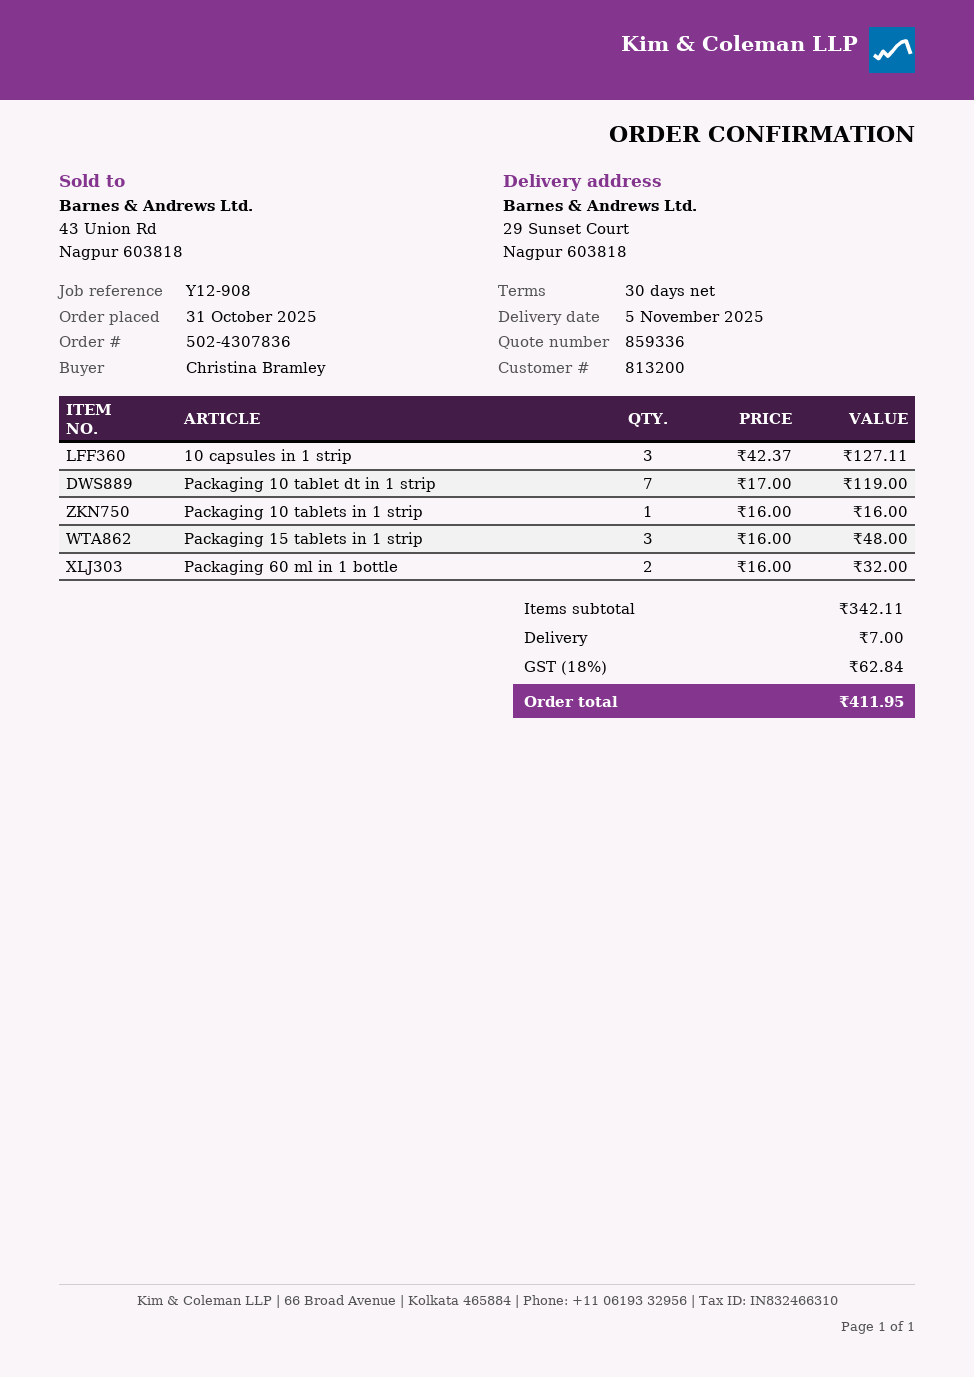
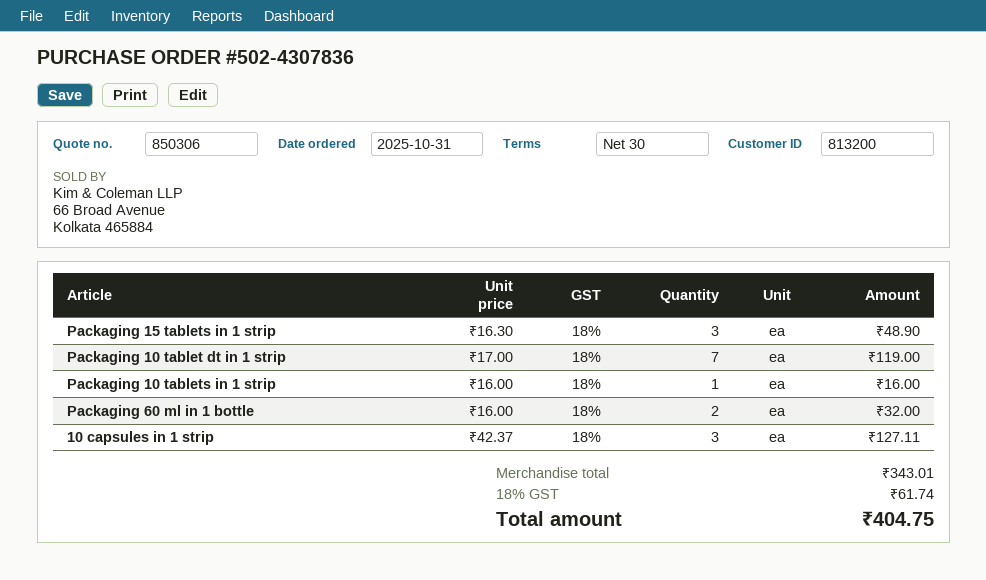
quote number: 859336 -> 850306
Packaging 15 tablets in 1 strip: 3 x 16.00 = 48.00 -> 3 x 16.30 = 48.90
subtotal: 342.11 -> 343.01
shipping: 7.00 -> none
tax: 18% = 62.84 -> 18% = 61.74
total: 411.95 -> 404.75

